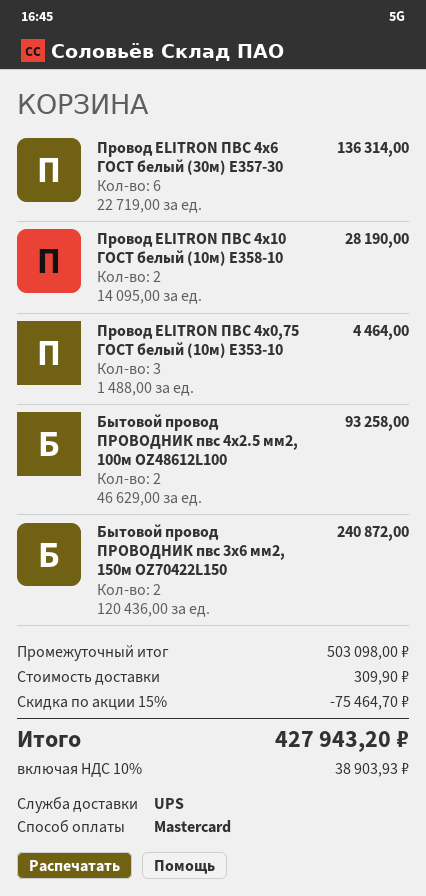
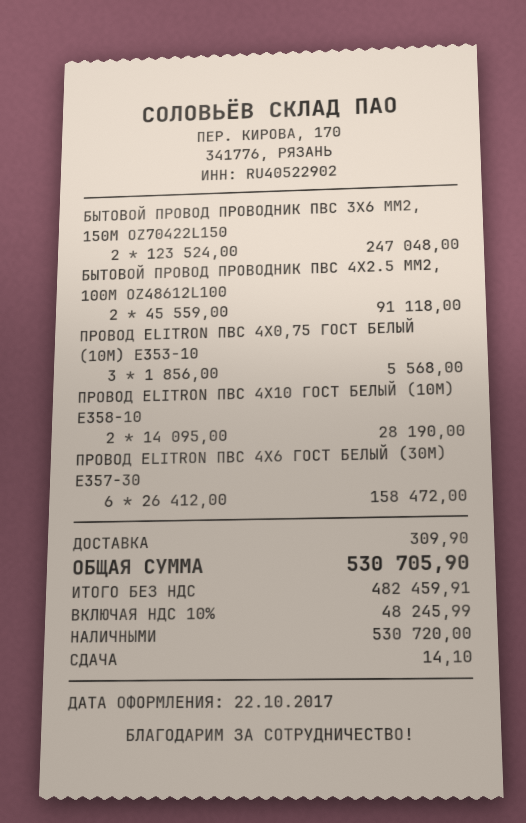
payment method: Mastercard -> cash
Провод ELITRON ПВС 4х6 ГОСТ белый (30м) E357-30: 6 x 22719.00 = 136314.00 -> 6 x 26412.00 = 158472.00
Провод ELITRON ПВС 4х0,75 ГОСТ белый (10м) E353-10: 3 x 1488.00 = 4464.00 -> 3 x 1856.00 = 5568.00
Бытовой провод ПРОВОДНИК пвс 4x2.5 мм2, 100м OZ48612L100: 2 x 46629.00 = 93258.00 -> 2 x 45559.00 = 91118.00
Бытовой провод ПРОВОДНИК пвс 3x6 мм2, 150м OZ70422L150: 2 x 120436.00 = 240872.00 -> 2 x 123524.00 = 247048.00
discount: 15% = 75464.70 -> none
tax: 10% = 38903.93 -> 10% = 48245.99
total: 427943.20 -> 530705.90

